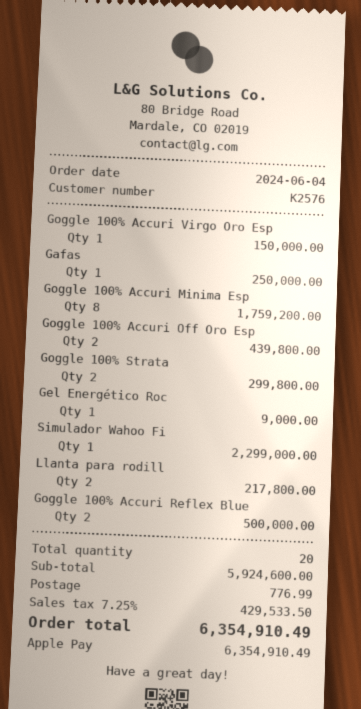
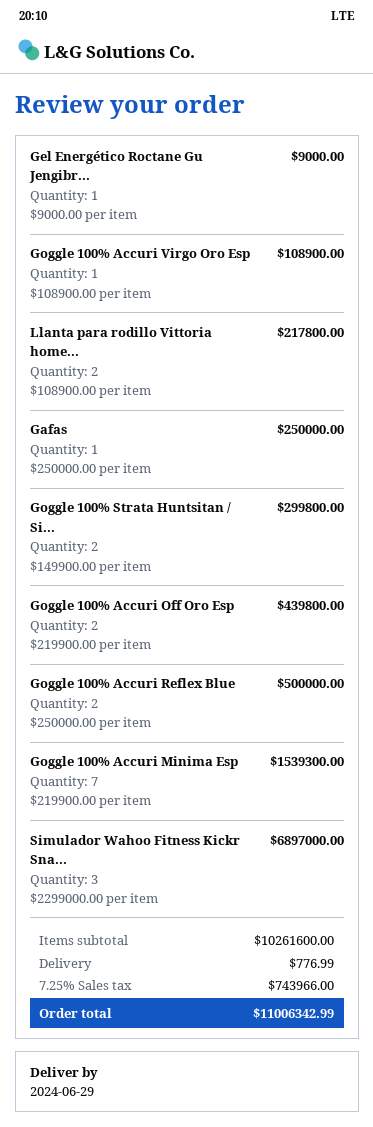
Goggle 100% Accuri Virgo Oro Esp: 1 for 150000.00 -> 1 for 108900.00
Goggle 100% Accuri Minima Esp: 8 for 1759200.00 -> 7 for 1539300.00
Simulador Wahoo Fi: 1 for 2299000.00 -> 3 for 6897000.00
subtotal: 5924600.00 -> 10261600.00
tax: 7.25% = 429533.50 -> 7.25% = 743966.00
total: 6354910.49 -> 11006342.99

